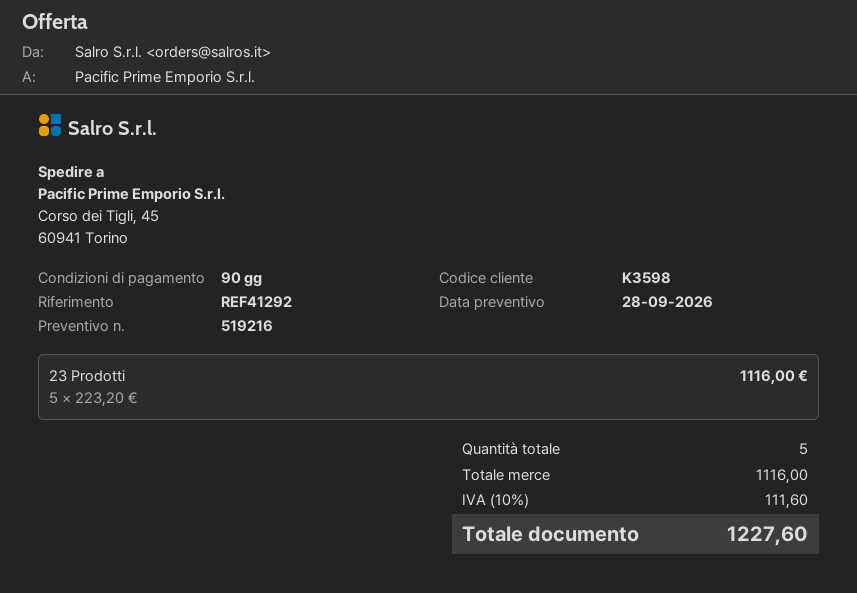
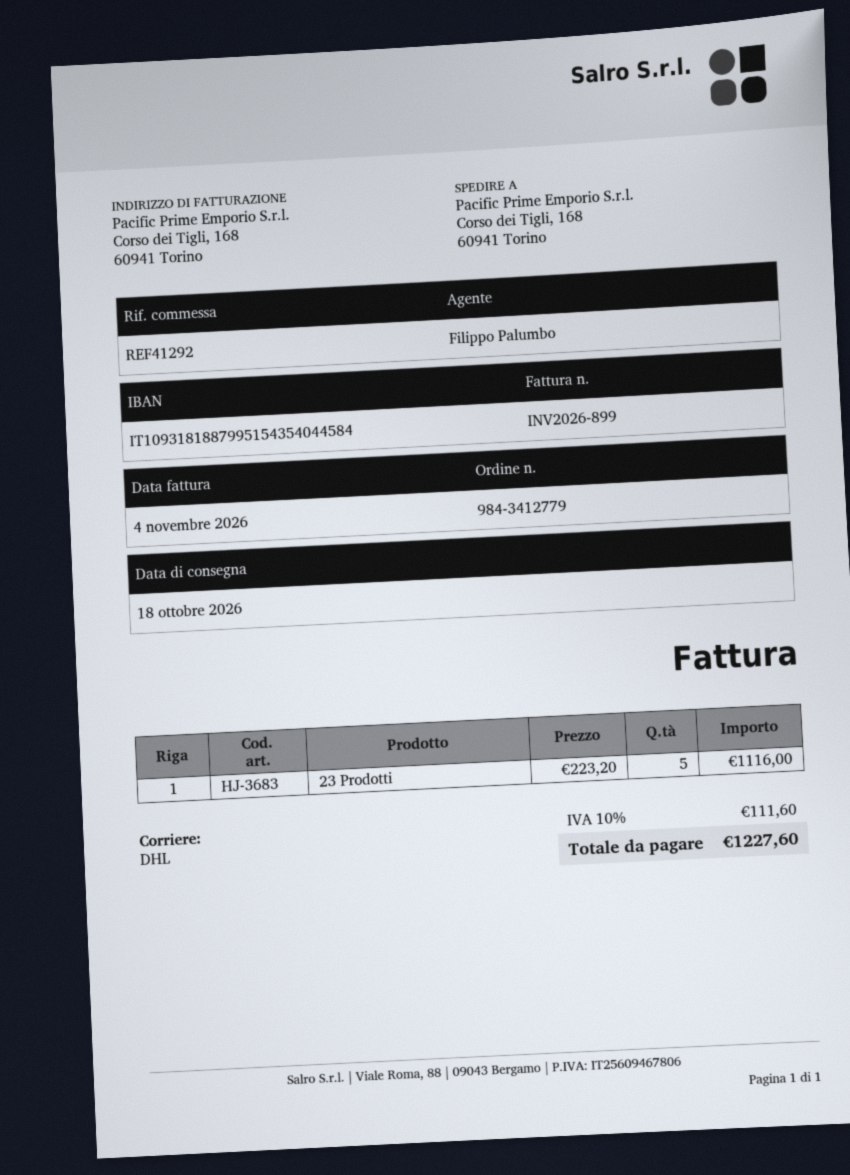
ship to: Corso dei Tigli, 45, 60941 Torino -> Corso dei Tigli, 168, 60941 Torino

